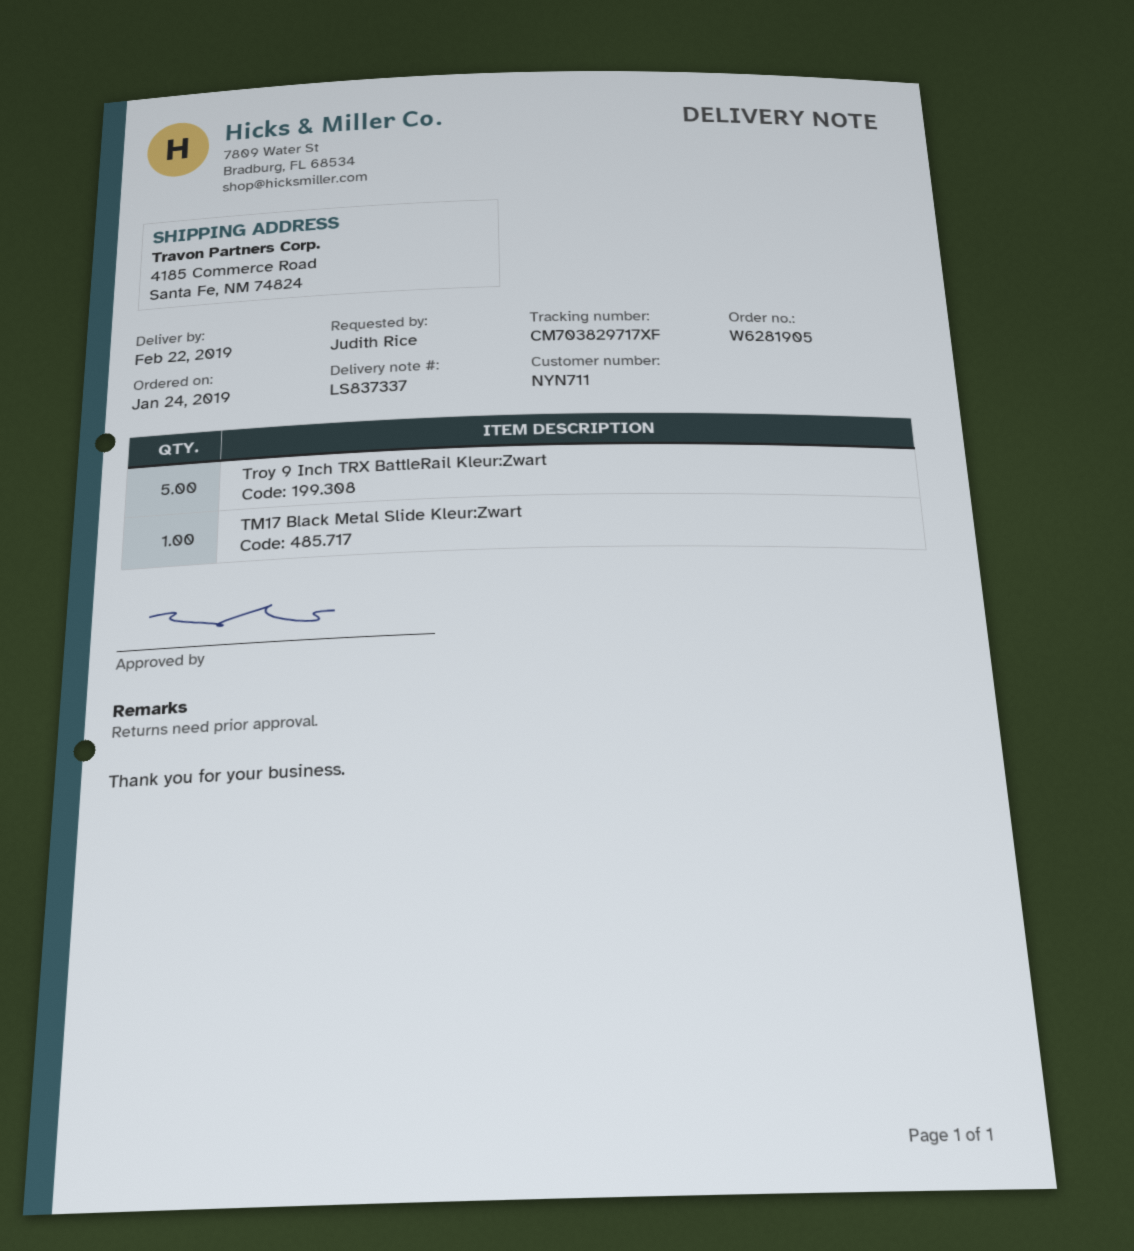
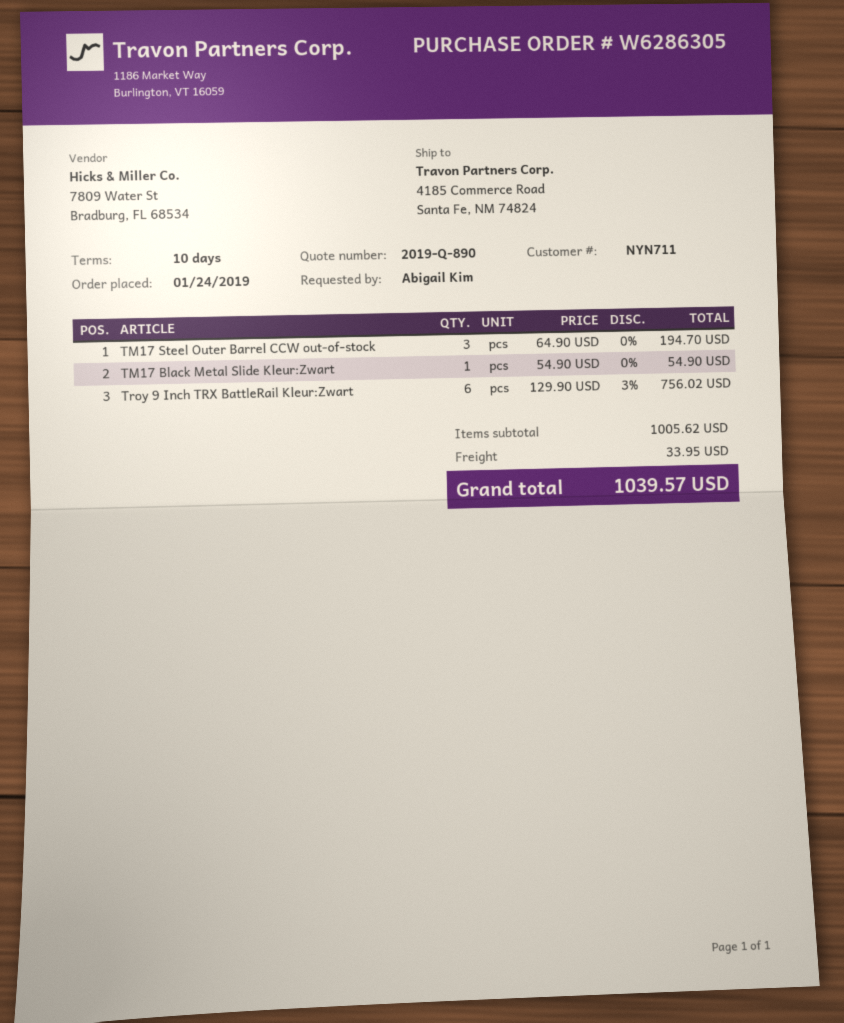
order number: W6281905 -> W6286305
ordered by: Judith Rice -> Abigail Kim
Troy 9 Inch TRX BattleRail Kleur:Zwart: 5 -> 6
TM17 Steel Outer Barrel CCW out-of-stock: none -> 3

